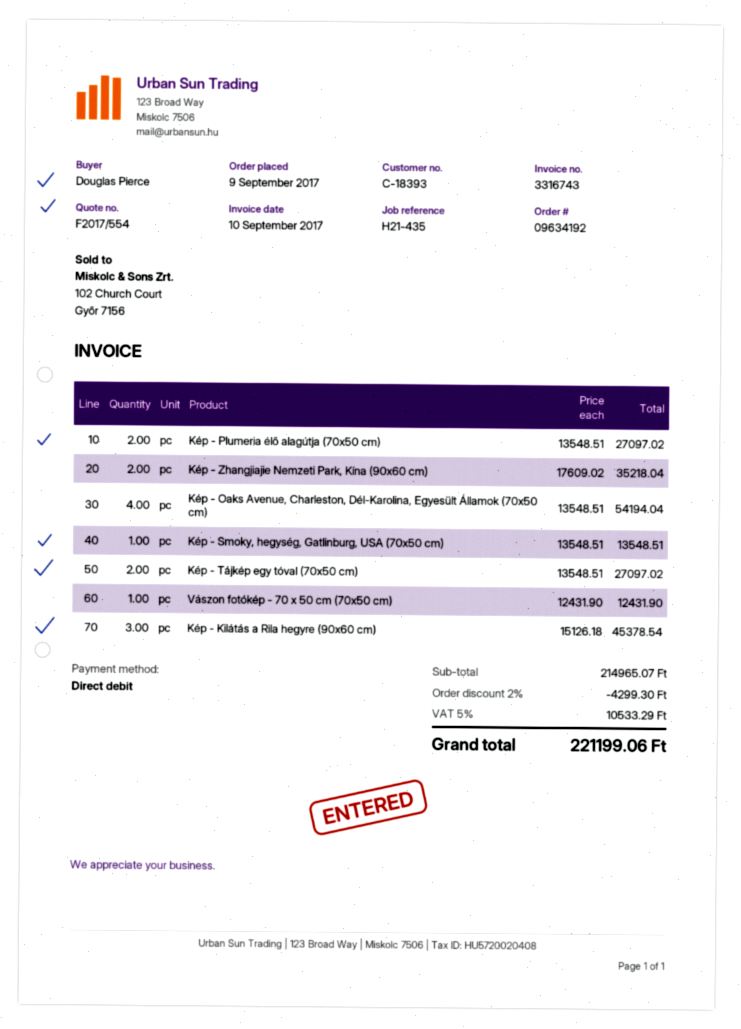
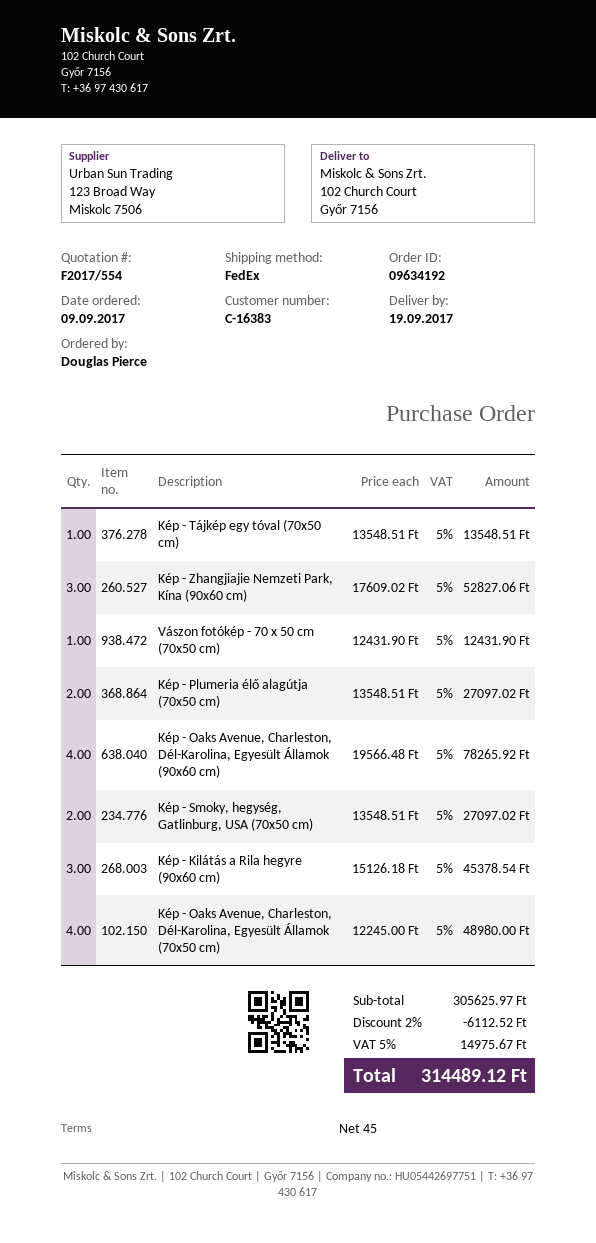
customer number: C-18393 -> C-16383
Kép - Zhangjiajie Nemzeti Park, Kína (90x60 cm): 2 x 17609.02 = 35218.04 -> 3 x 17609.02 = 52827.06
Kép - Oaks Avenue, Charleston, Dél-Karolina, Egyesült Államok (70x50 cm): 4 x 13548.51 = 54194.04 -> 4 x 12245.00 = 48980.00
Kép - Smoky, hegység, Gatlinburg, USA (70x50 cm): 1 x 13548.51 = 13548.51 -> 2 x 13548.51 = 27097.02
Kép - Tájkép egy tóval (70x50 cm): 2 x 13548.51 = 27097.02 -> 1 x 13548.51 = 13548.51
Kép - Oaks Avenue, Charleston, Dél-Karolina, Egyesült Államok (90x60 cm): none -> 4 x 19566.48 = 78265.92
subtotal: 214965.07 -> 305625.97
discount: 2% = 4299.30 -> 2% = 6112.52
tax: 5% = 10533.29 -> 5% = 14975.67
total: 221199.06 -> 314489.12

